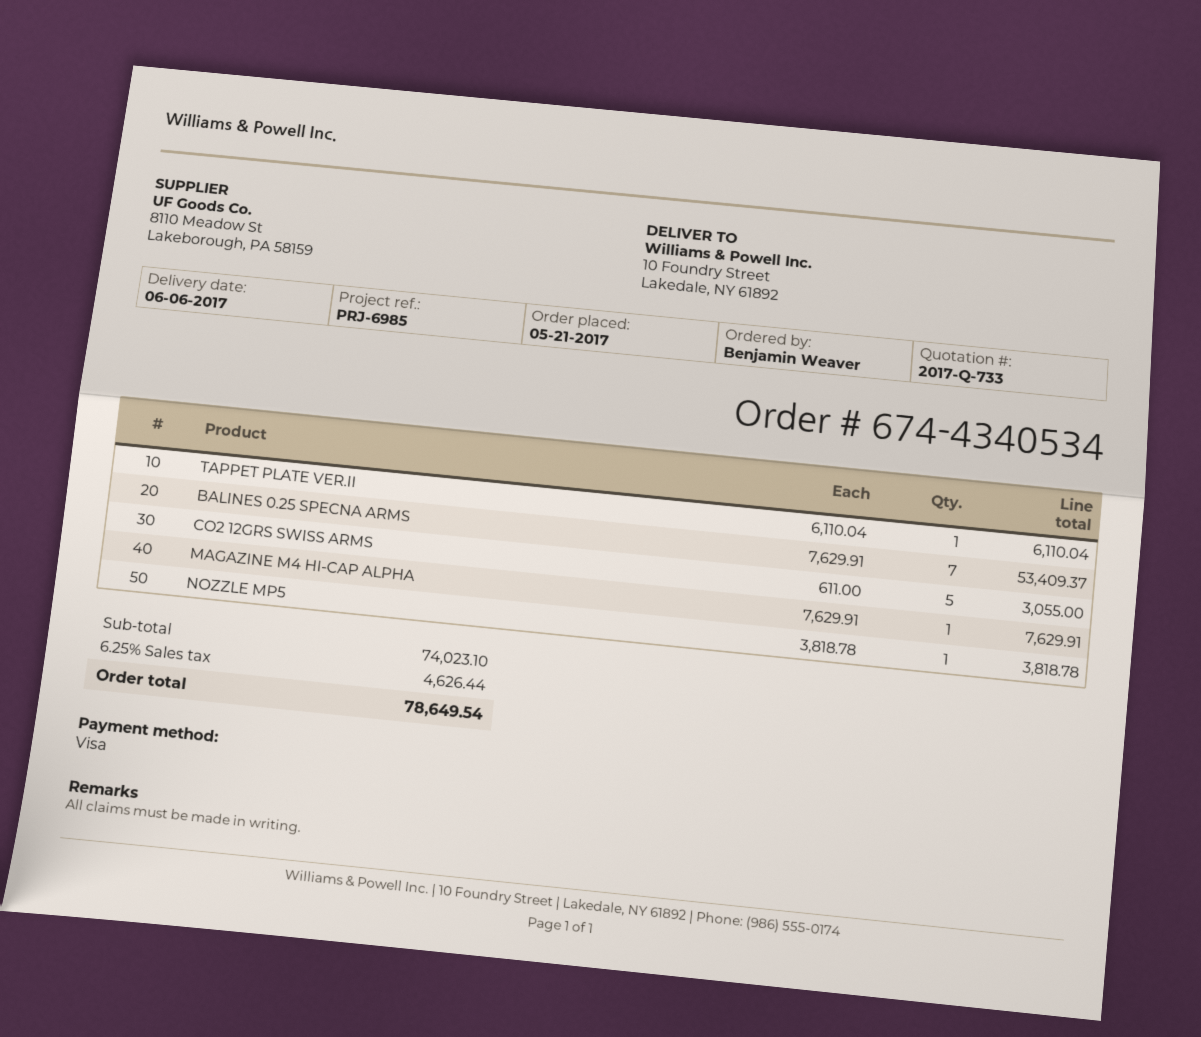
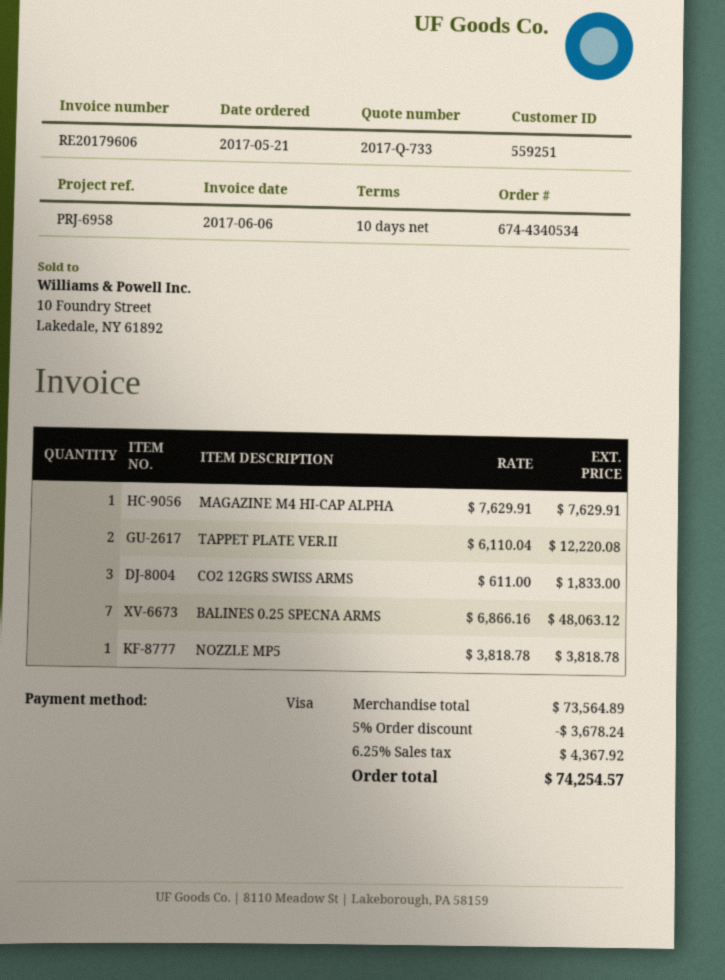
reference: PRJ-6985 -> PRJ-6958
TAPPET PLATE VER.II: 1 x 6110.04 = 6110.04 -> 2 x 6110.04 = 12220.08
BALINES 0.25 SPECNA ARMS: 7 x 7629.91 = 53409.37 -> 7 x 6866.16 = 48063.12
CO2 12GRS SWISS ARMS: 5 x 611.00 = 3055.00 -> 3 x 611.00 = 1833.00
subtotal: 74023.10 -> 73564.89
discount: none -> 5% = 3678.24
tax: 6.25% = 4626.44 -> 6.25% = 4367.92
total: 78649.54 -> 74254.57

